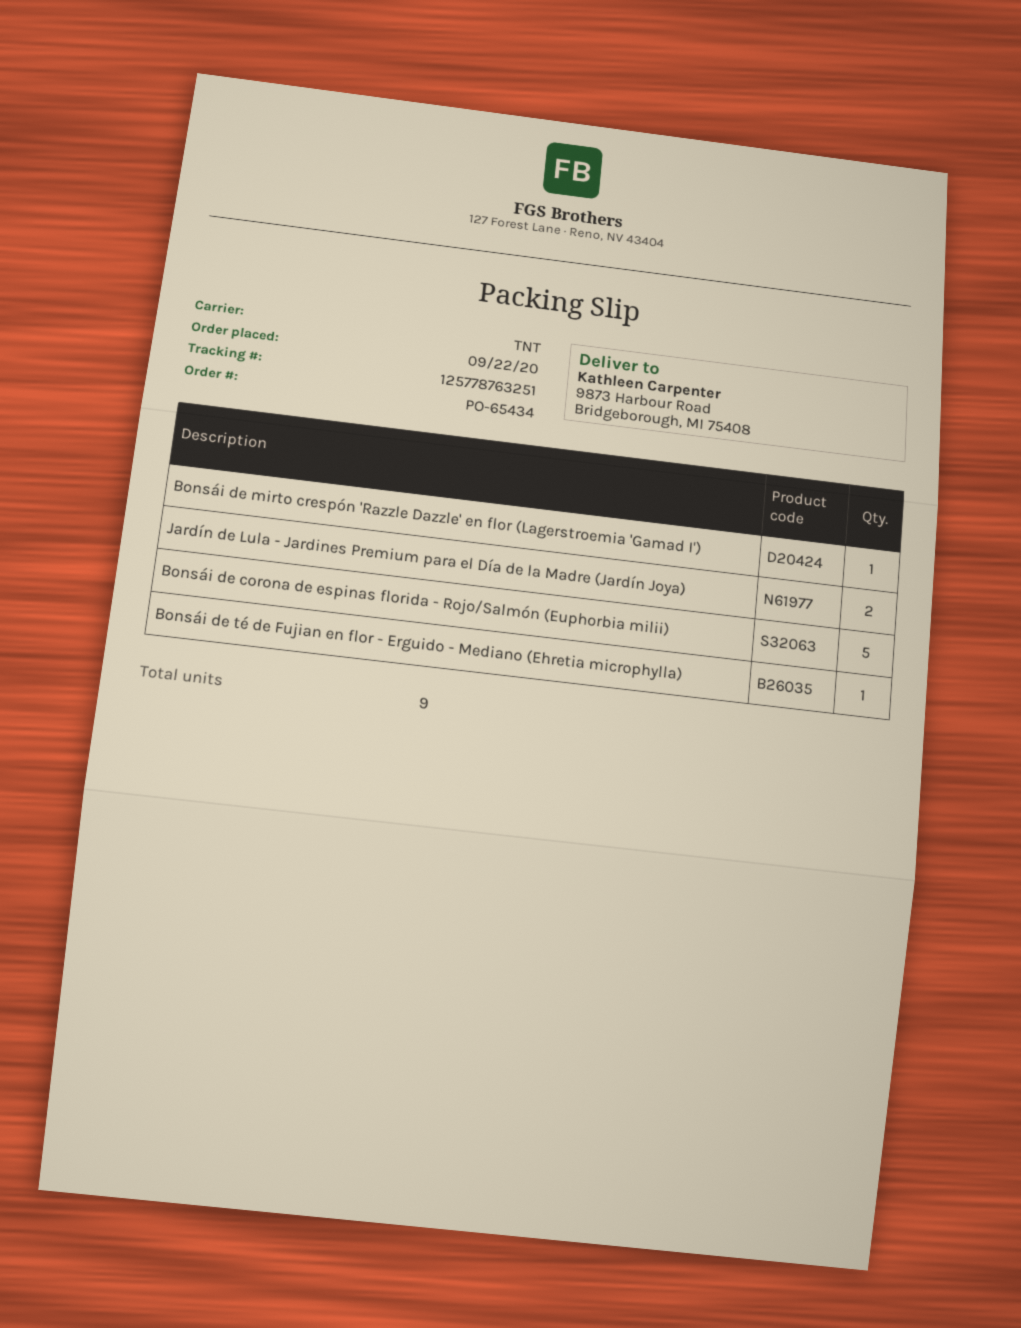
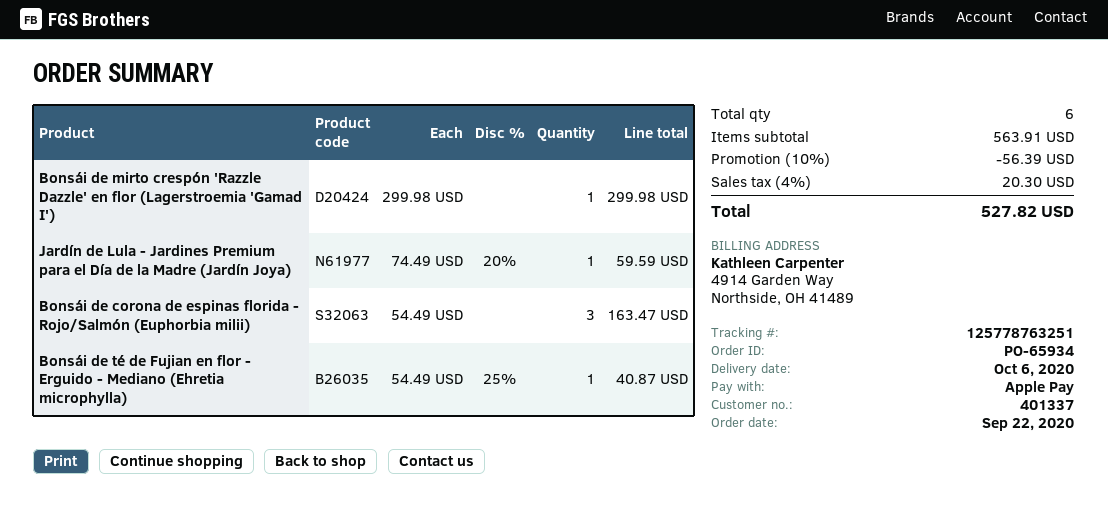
order number: PO-65434 -> PO-65934
Jardín de Lula - Jardines Premium para el Día de la Madre (Jardín Joya): 2 -> 1
Bonsái de corona de espinas florida - Rojo/Salmón (Euphorbia milii): 5 -> 3
total quantity: 9 -> 6

